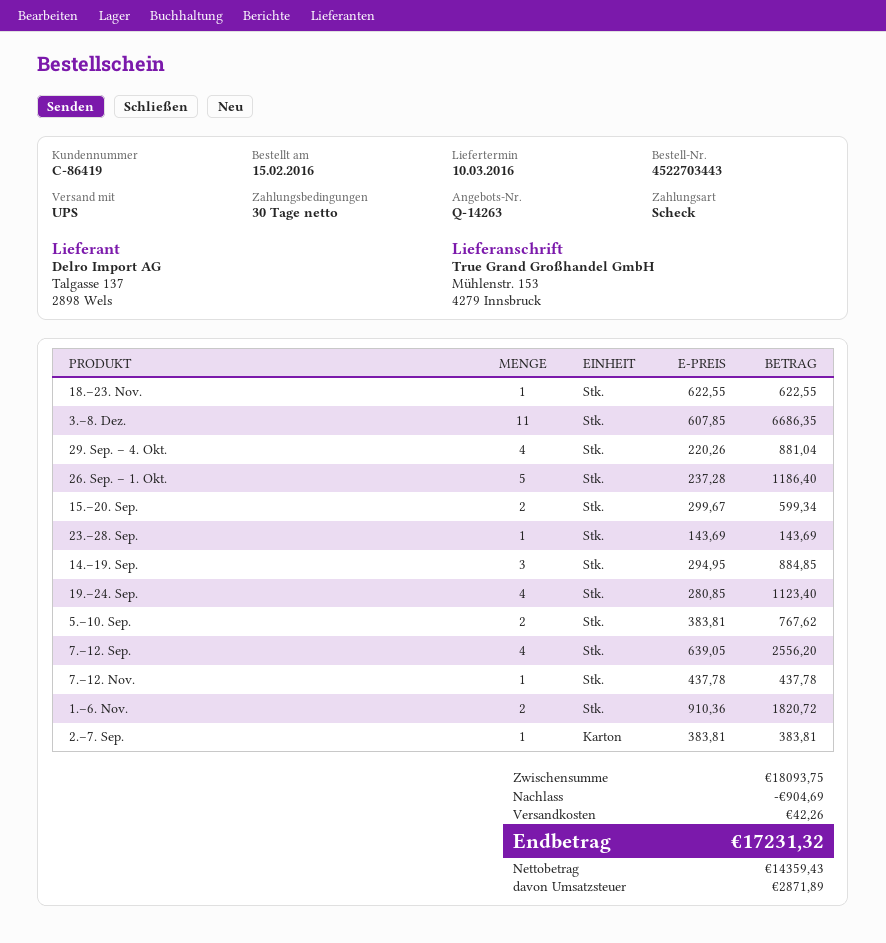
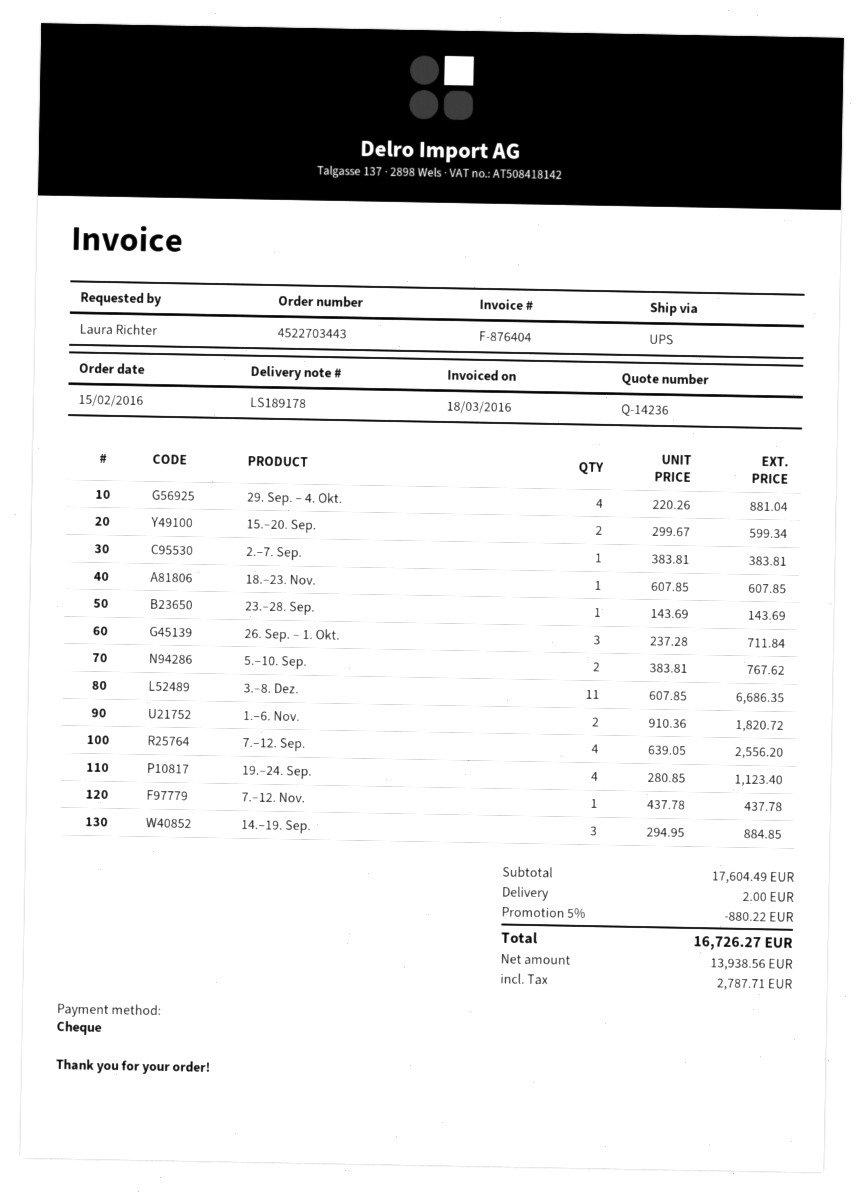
quote number: Q-14263 -> Q-14236
18.–23. Nov.: 1 x 622.55 = 622.55 -> 1 x 607.85 = 607.85
26. Sep. – 1. Okt.: 5 x 237.28 = 1186.40 -> 3 x 237.28 = 711.84
subtotal: 18093.75 -> 17604.49
discount: 904.69 -> 880.22
shipping: 42.26 -> 2.00
net: 14359.43 -> 13938.56
tax: 2871.89 -> 2787.71
total: 17231.32 -> 16726.27

